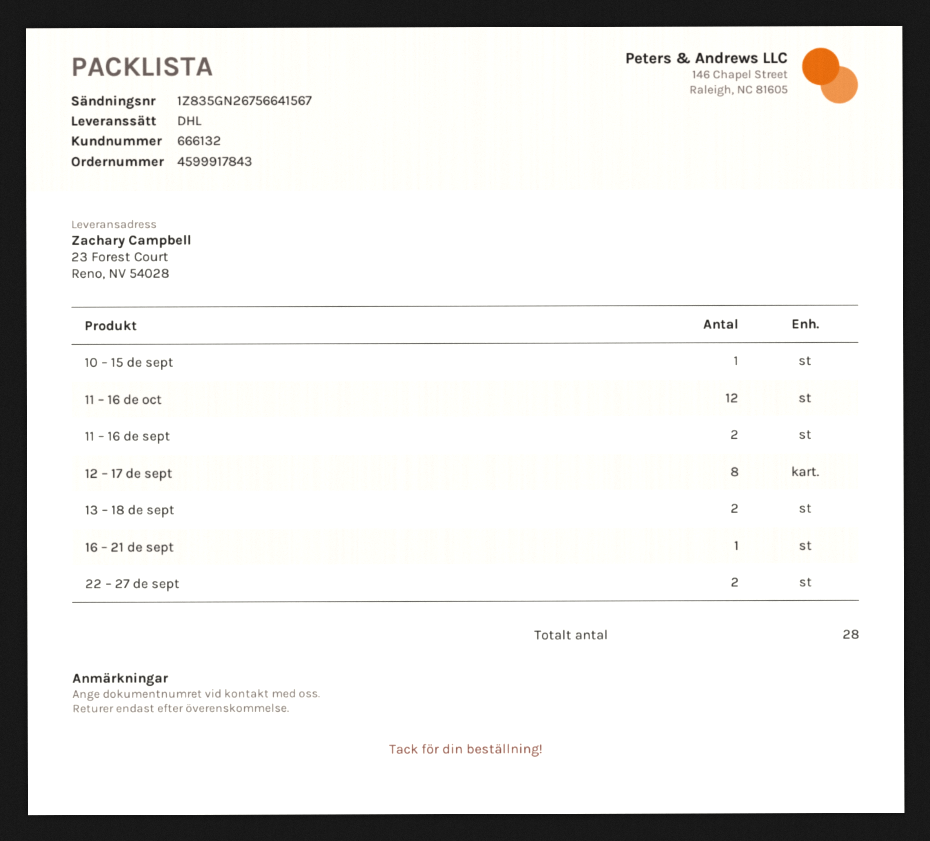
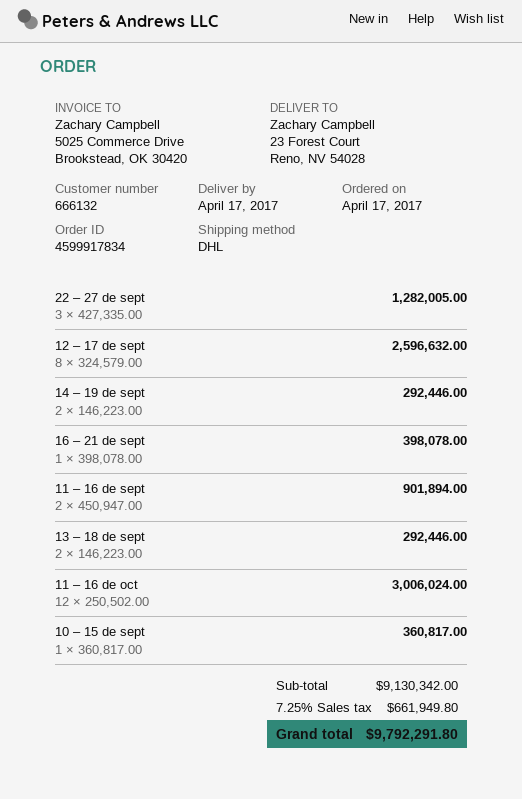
order number: 4599917843 -> 4599917834
22 – 27 de sept: 2 -> 3
14 – 19 de sept: none -> 2

